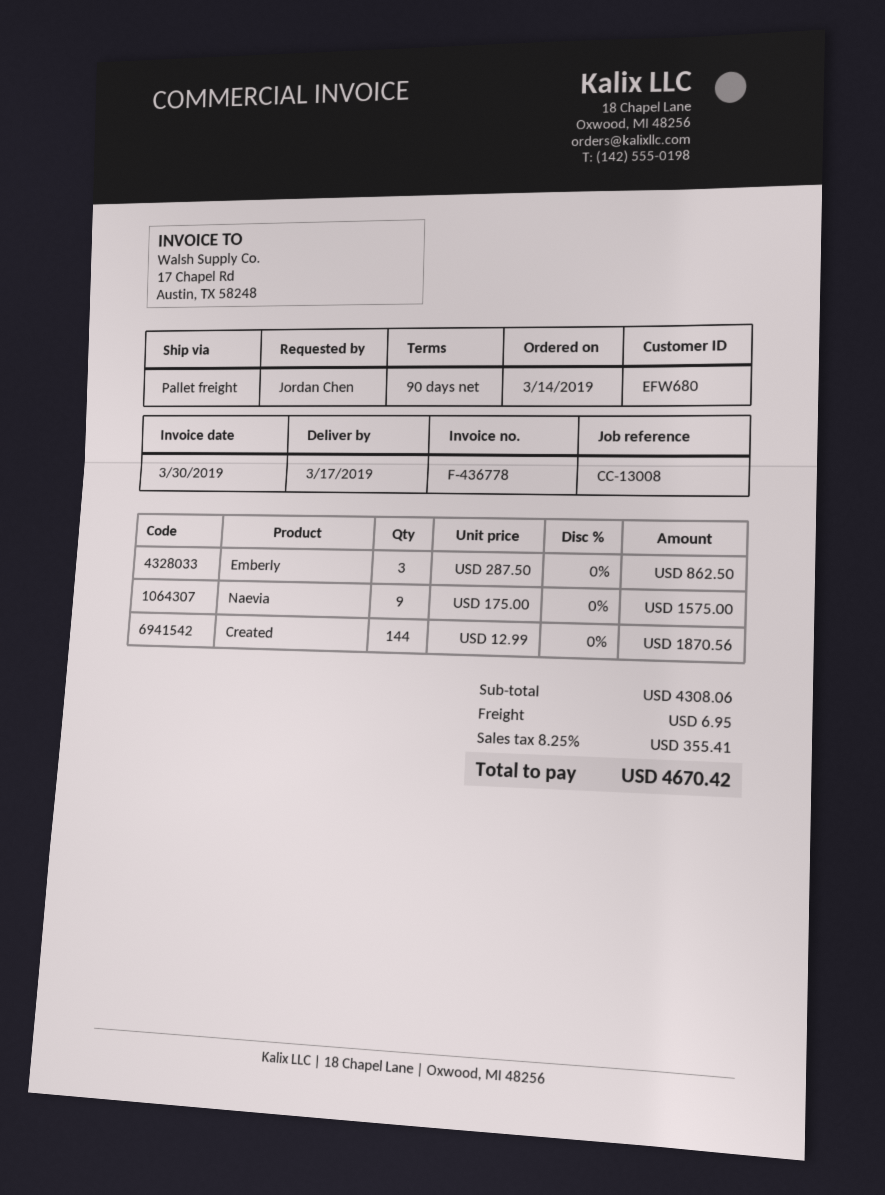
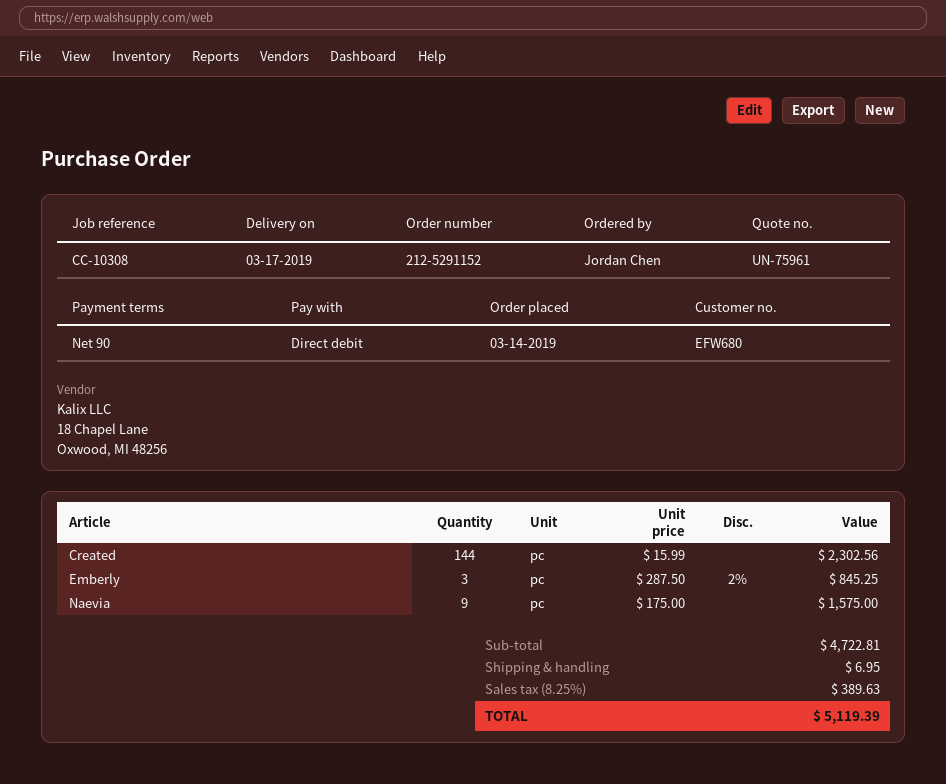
reference: CC-13008 -> CC-10308
Emberly: 3 x 287.50 = 862.50 -> 3 x 287.50 - 2% = 845.25
Created: 144 x 12.99 = 1870.56 -> 144 x 15.99 = 2302.56
subtotal: 4308.06 -> 4722.81
tax: 8.25% = 355.41 -> 8.25% = 389.63
total: 4670.42 -> 5119.39

